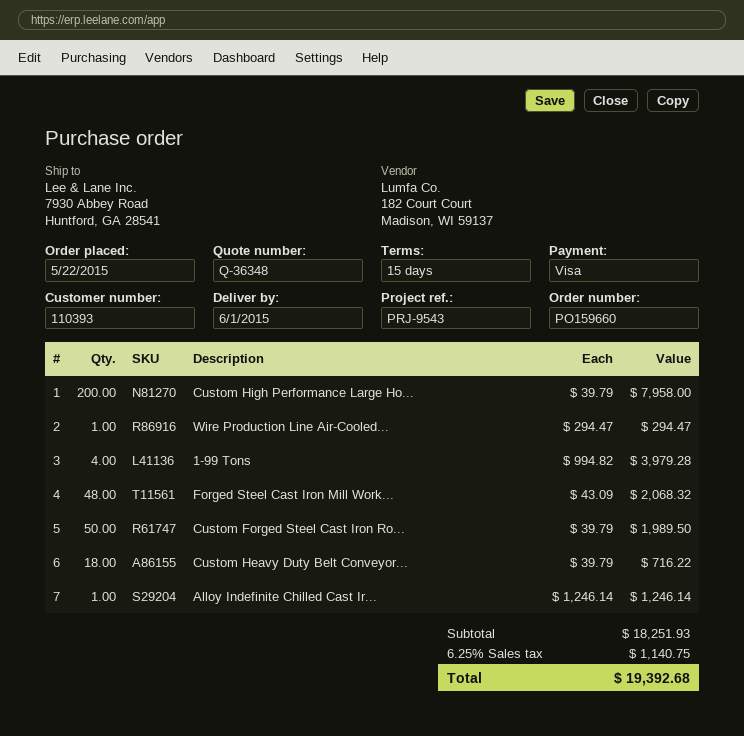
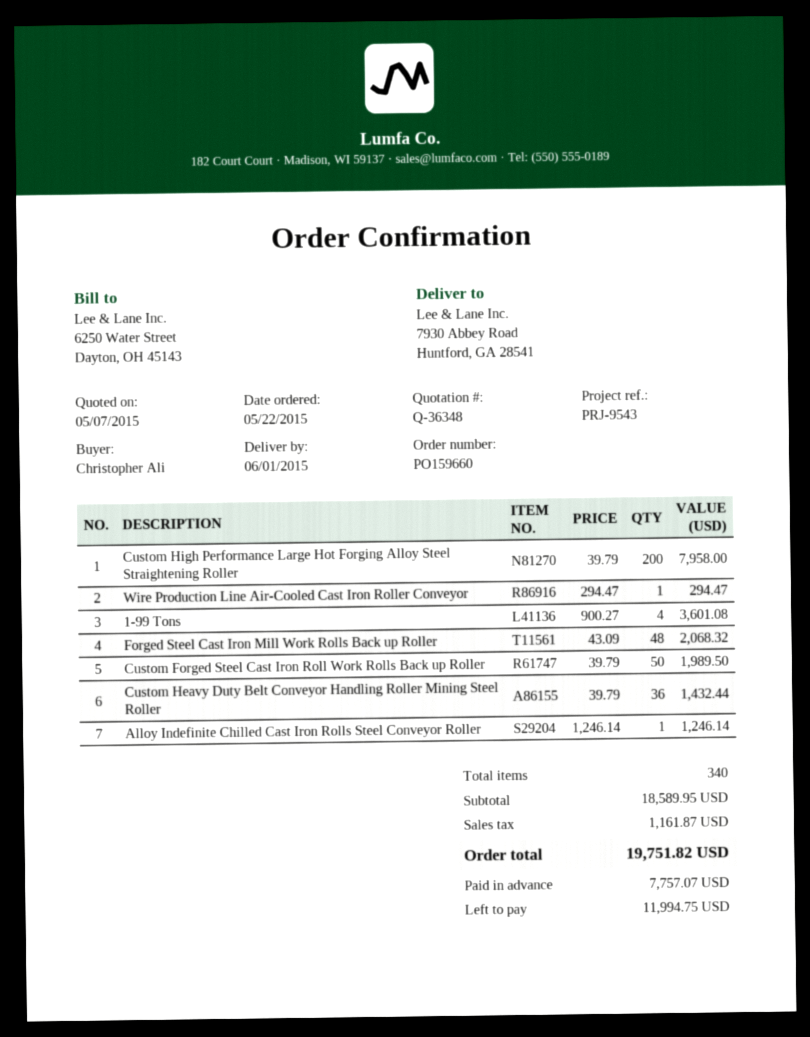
1-99 Tons: 4 x 994.82 = 3979.28 -> 4 x 900.27 = 3601.08
Custom Heavy Duty Belt Conveyor...: 18 x 39.79 = 716.22 -> 36 x 39.79 = 1432.44
subtotal: 18251.93 -> 18589.95
tax: 1140.75 -> 1161.87
total: 19392.68 -> 19751.82

